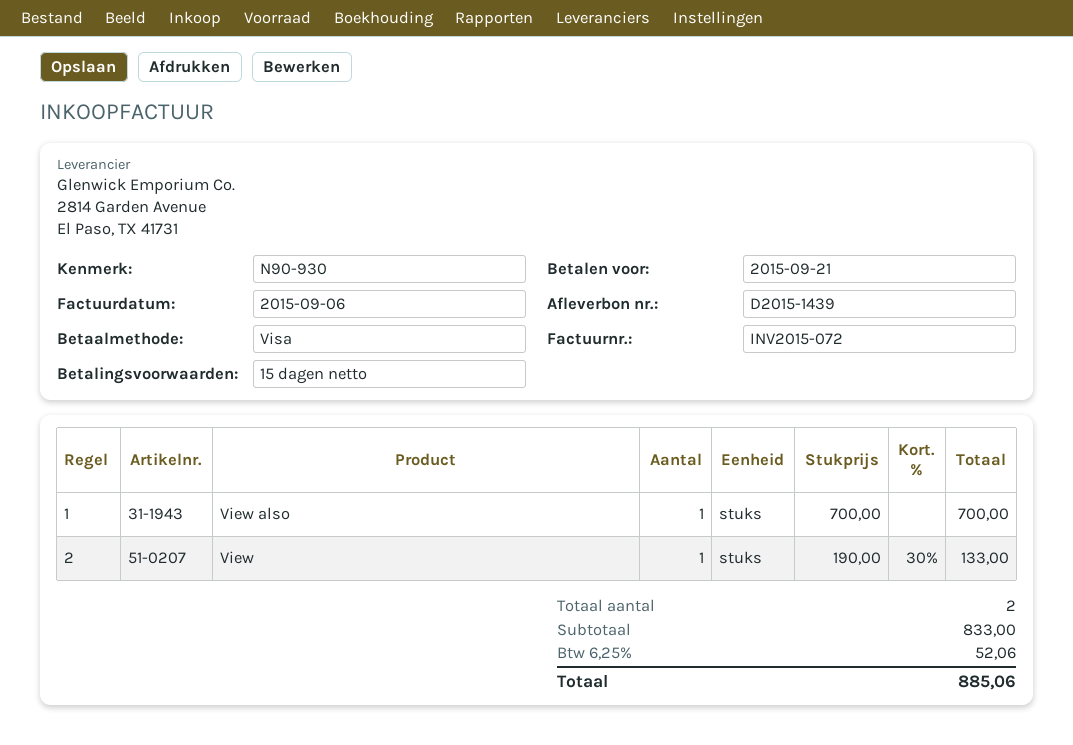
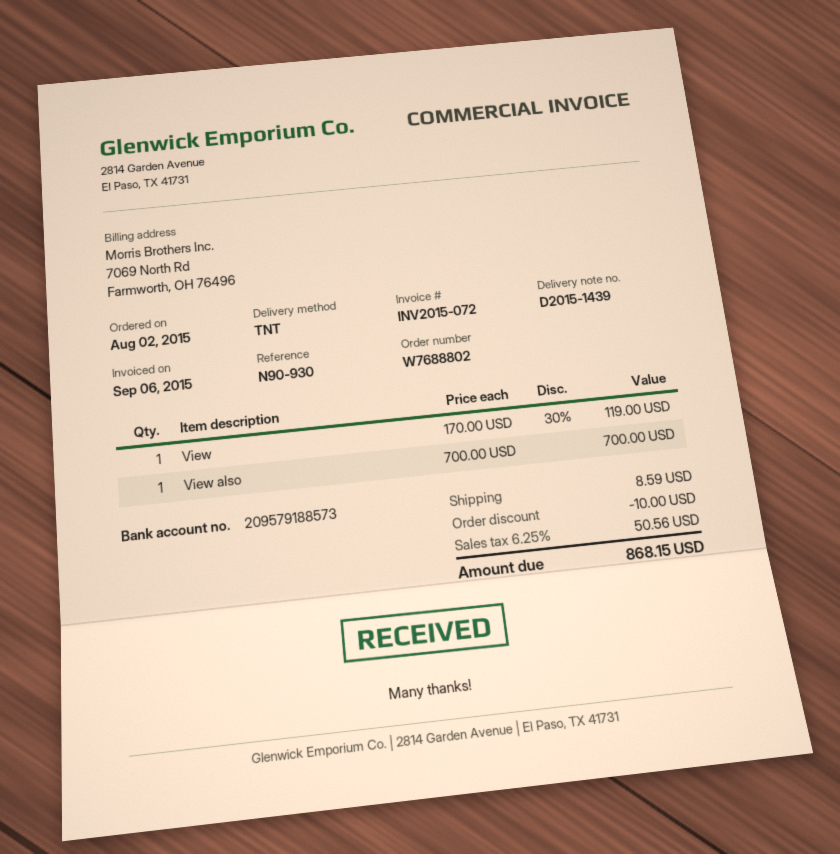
View: 1 x 190.00 - 30% = 133.00 -> 1 x 170.00 - 30% = 119.00
discount: none -> 10.00
shipping: none -> 8.59
tax: 6.25% = 52.06 -> 6.25% = 50.56
total: 885.06 -> 868.15

